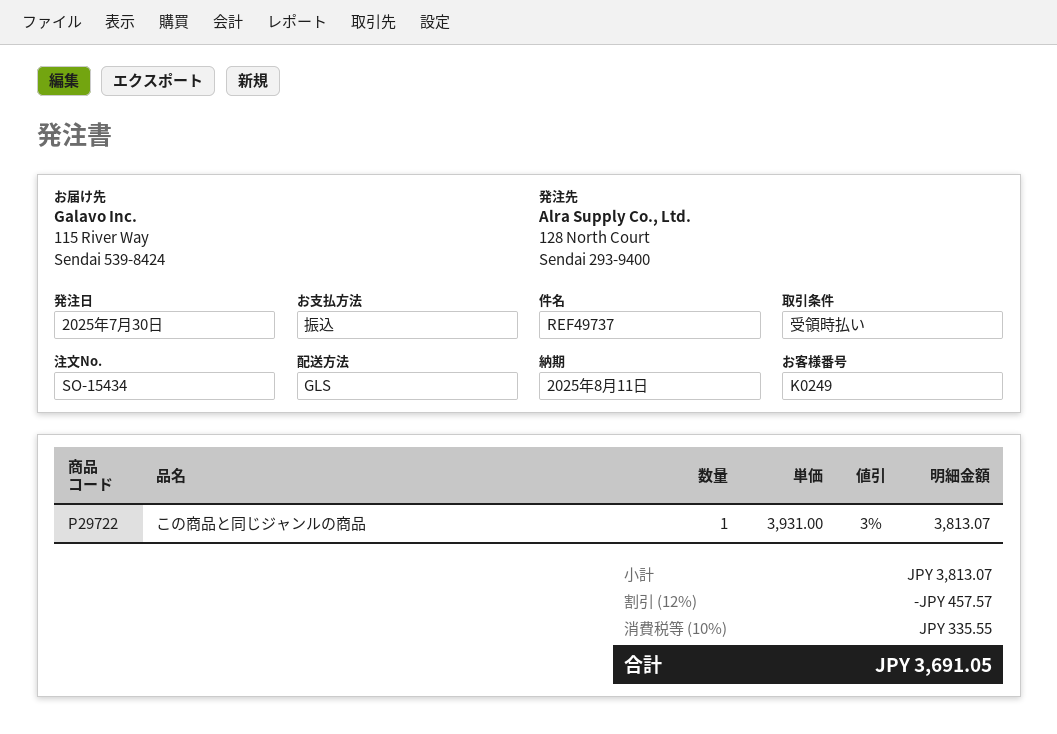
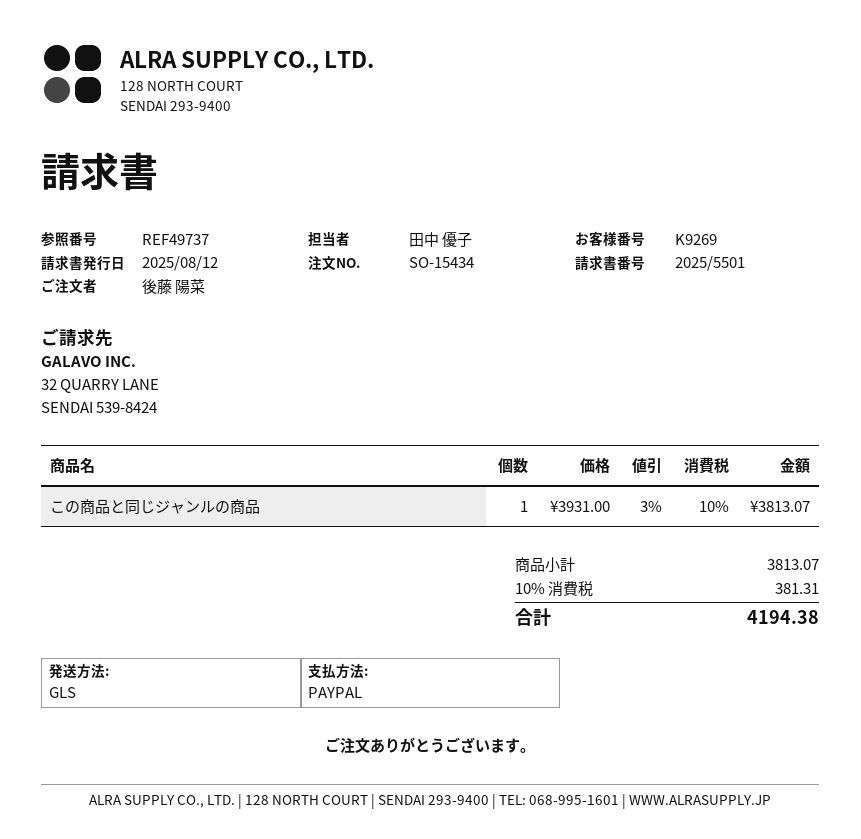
customer number: K0249 -> K9269
payment method: bank transfer -> PayPal
discount: 12% = 457.57 -> none
tax: 10% = 335.55 -> 10% = 381.31
total: 3691.05 -> 4194.38

